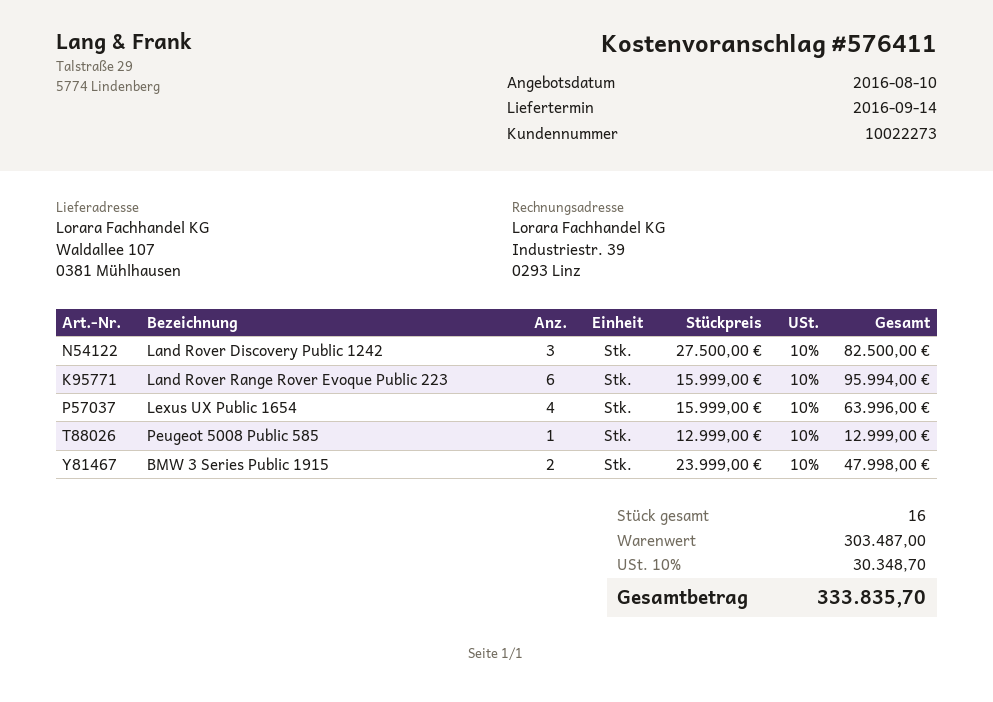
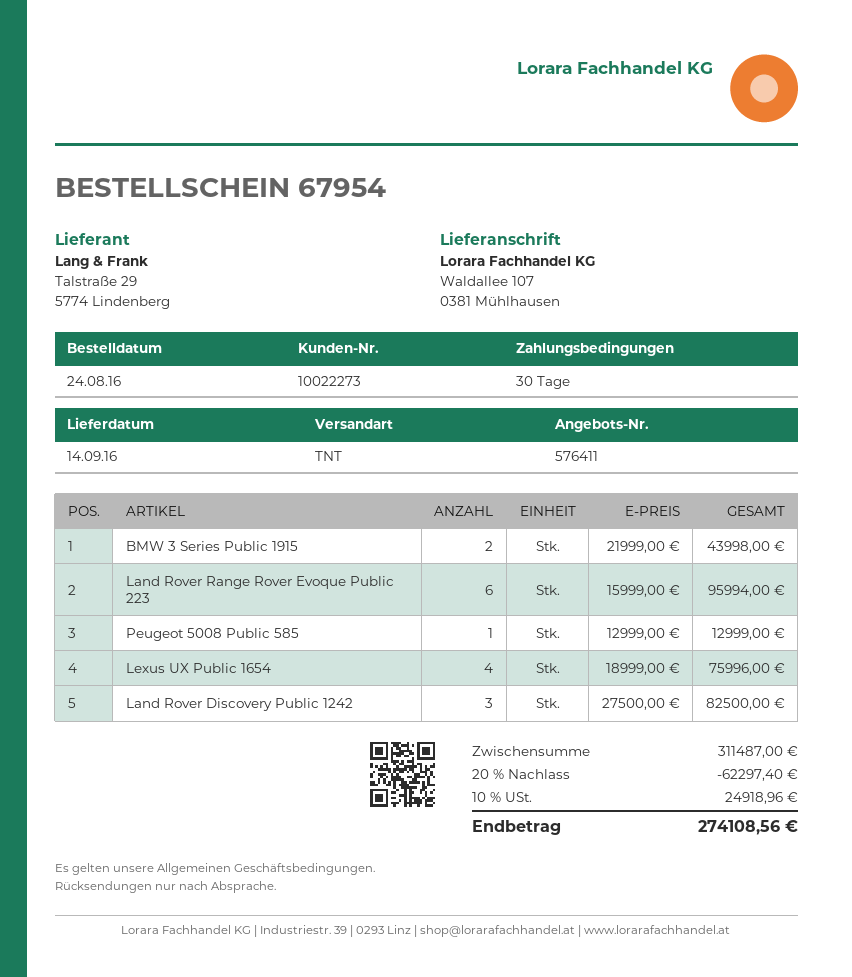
Lexus UX Public 1654: 4 x 15999.00 = 63996.00 -> 4 x 18999.00 = 75996.00
BMW 3 Series Public 1915: 2 x 23999.00 = 47998.00 -> 2 x 21999.00 = 43998.00
subtotal: 303487.00 -> 311487.00
discount: none -> 20% = 62297.40
tax: 10% = 30348.70 -> 10% = 24918.96
total: 333835.70 -> 274108.56

